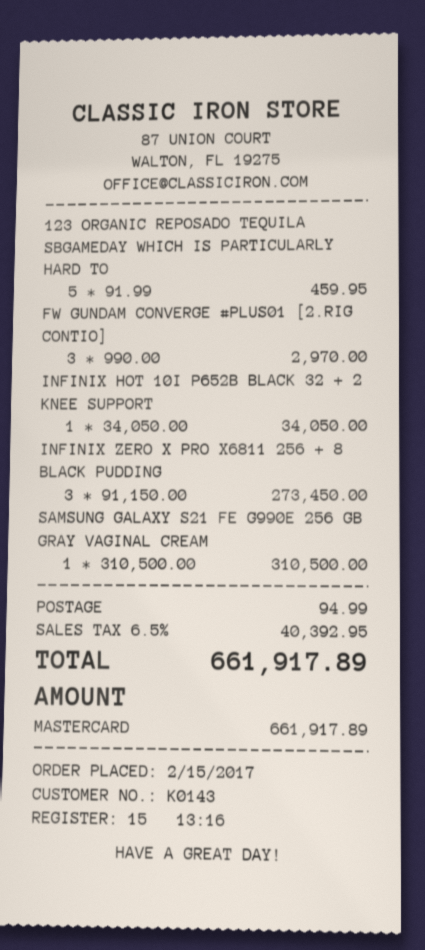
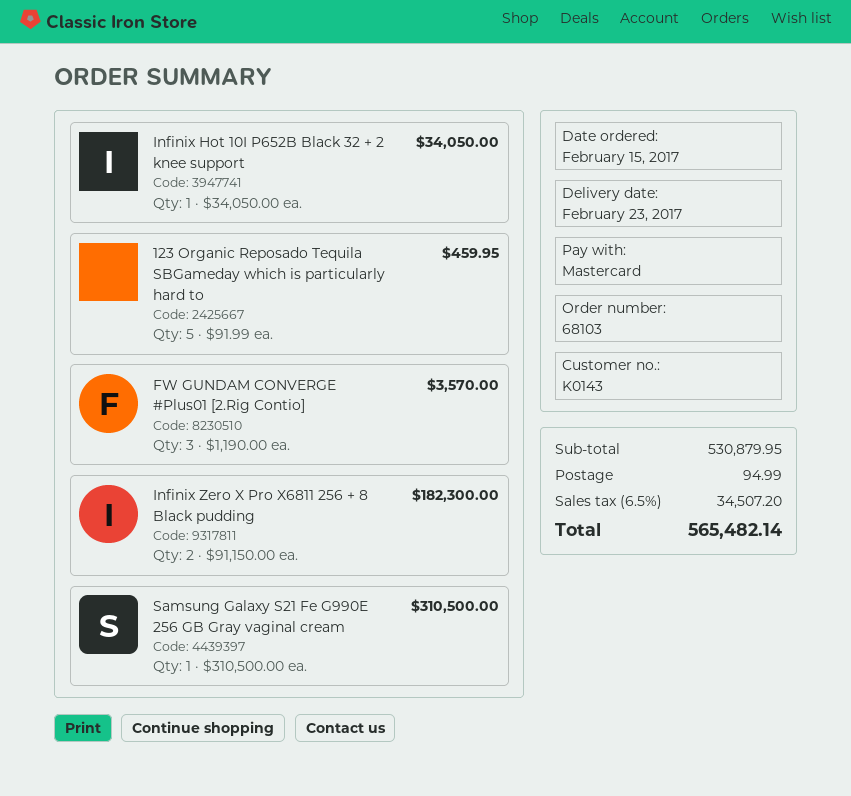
FW GUNDAM CONVERGE #PLUS01 [2.RIG CONTIO]: 3 x 990.00 = 2970.00 -> 3 x 1190.00 = 3570.00
INFINIX ZERO X PRO X6811 256 + 8 BLACK PUDDING: 3 x 91150.00 = 273450.00 -> 2 x 91150.00 = 182300.00
tax: 6.5% = 40392.95 -> 6.5% = 34507.20
total: 661917.89 -> 565482.14

